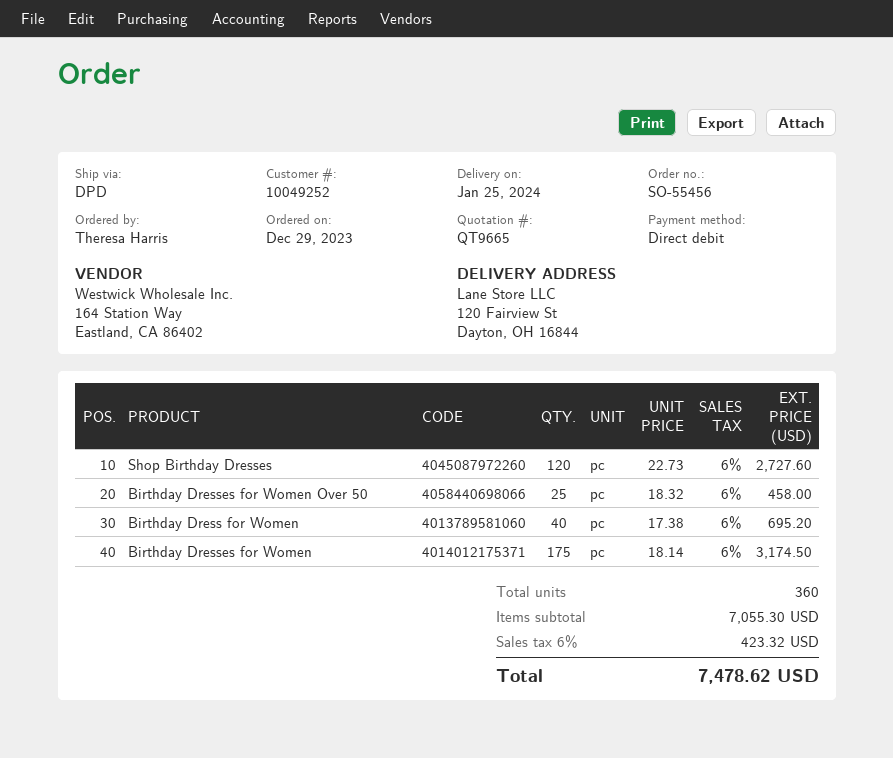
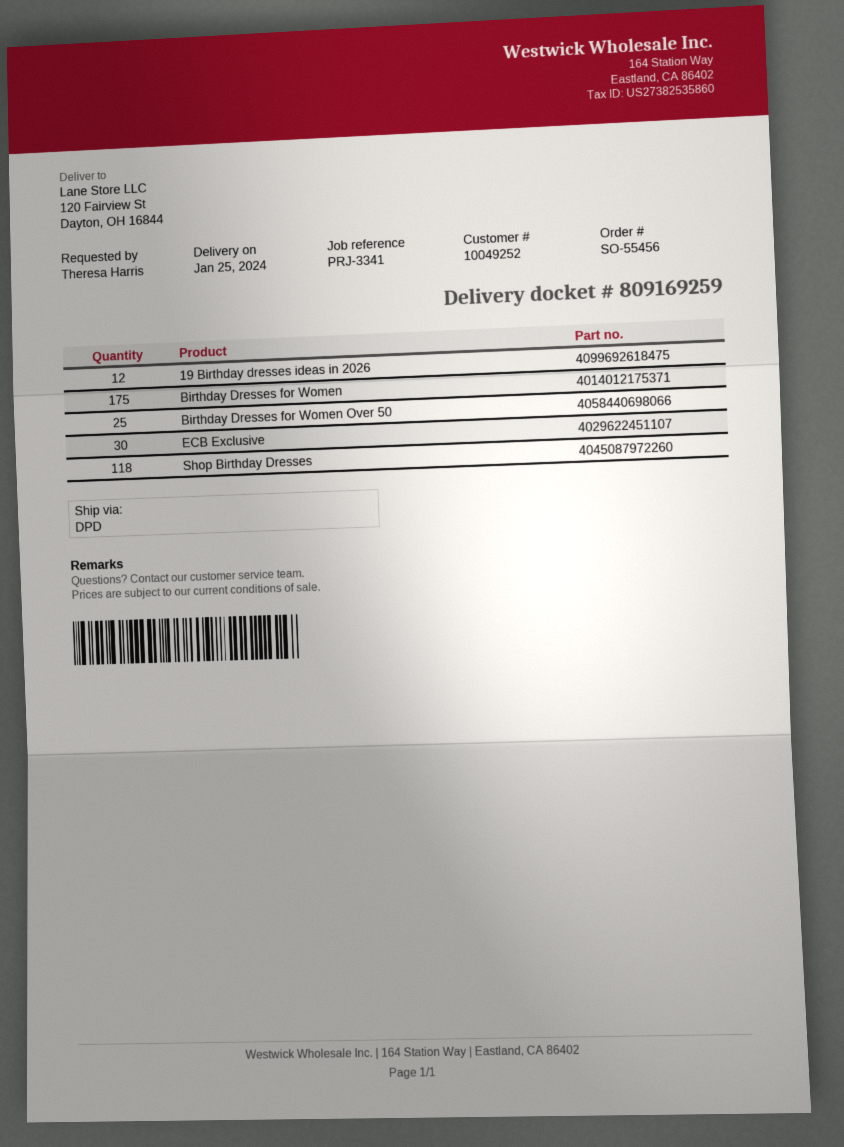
Shop Birthday Dresses: 120 -> 118
Birthday Dress for Women: 40 -> none
19 Birthday dresses ideas in 2026: none -> 12
ECB Exclusive: none -> 30

